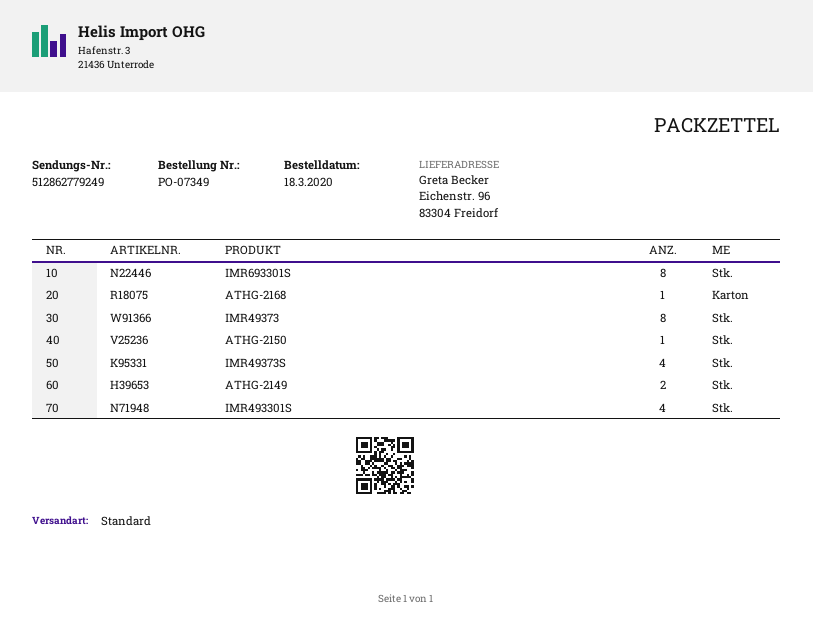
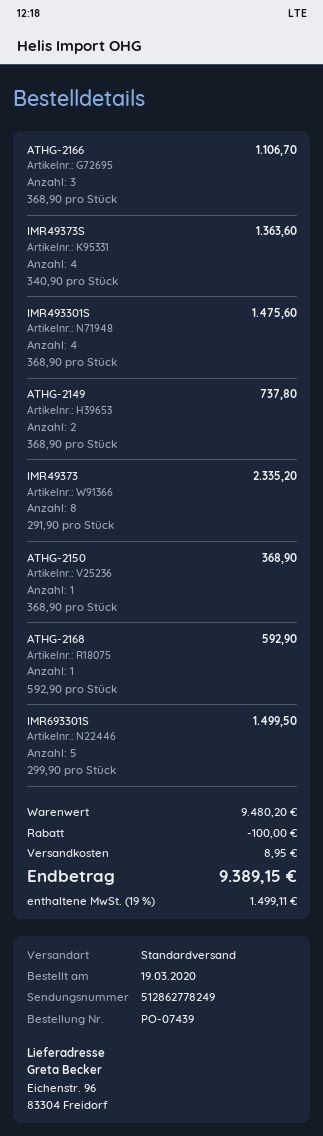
order number: PO-07349 -> PO-07439
order date: 2020-03-18 -> 2020-03-19
tracking number: 512862779249 -> 512862778249
IMR693301S: 8 -> 5
ATHG-2166: none -> 3

